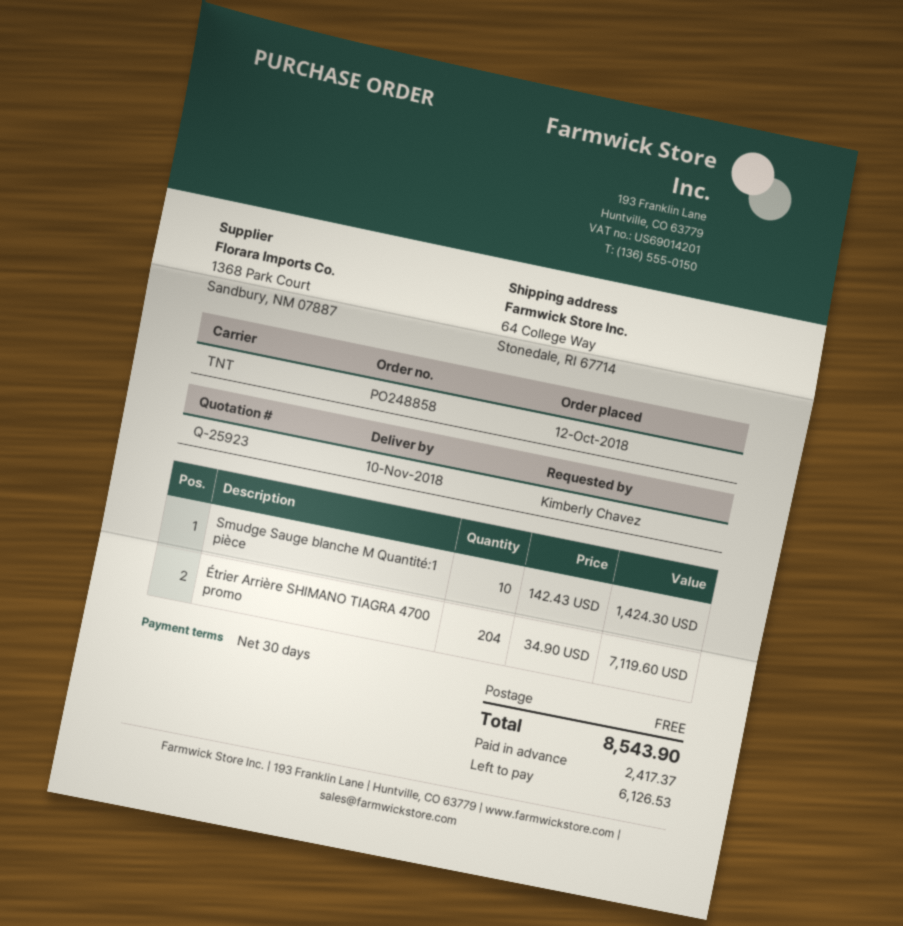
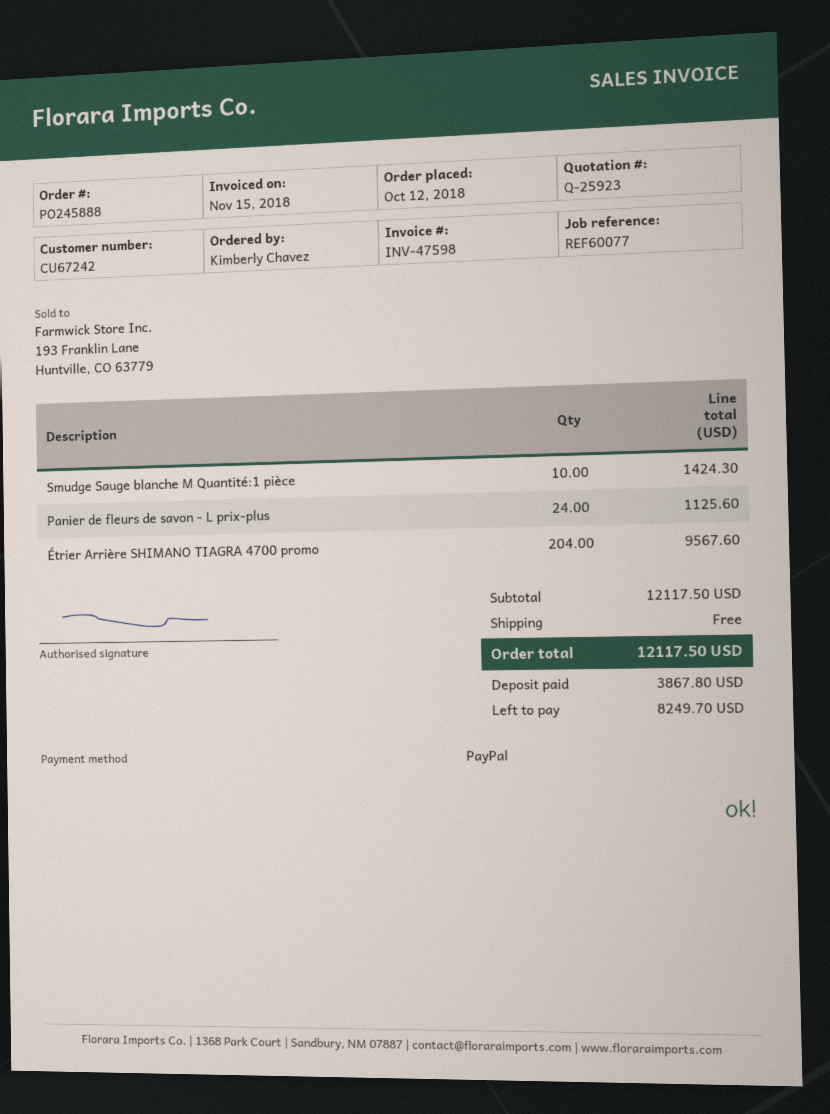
order number: PO248858 -> PO245888
Étrier Arrière SHIMANO TIAGRA 4700 promo: 204 for 7119.60 -> 204 for 9567.60
Panier de fleurs de savon - L prix-plus: none -> 24 for 1125.60
total: 8543.90 -> 12117.50
deposit: 2417.37 -> 3867.80
balance: 6126.53 -> 8249.70

